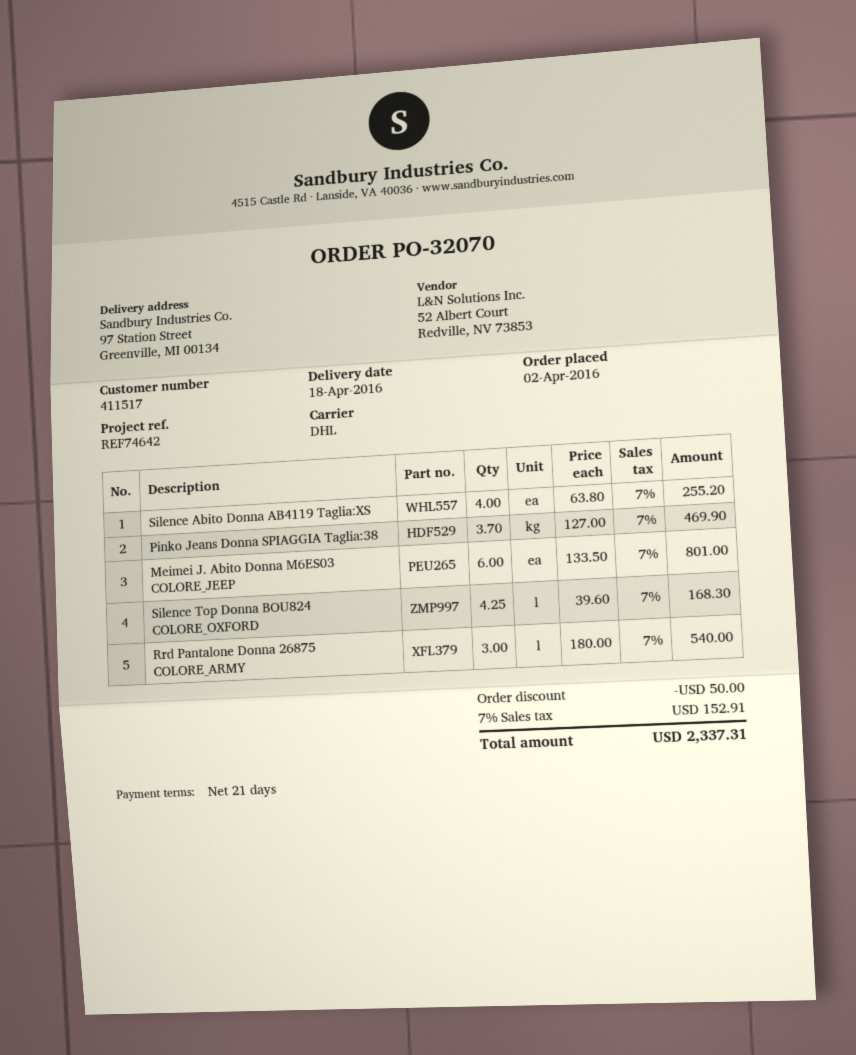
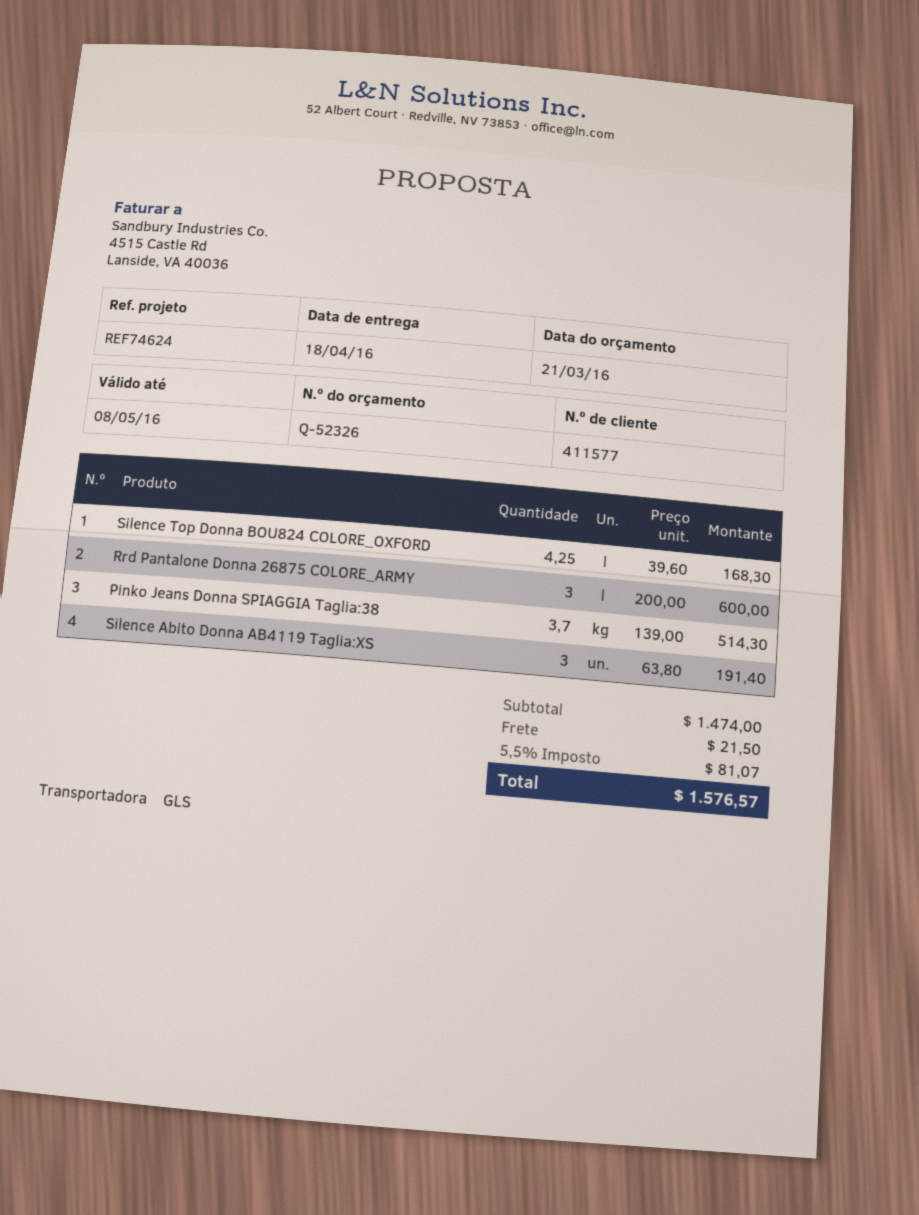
customer number: 411517 -> 411577
reference: REF74642 -> REF74624
shipping method: DHL -> GLS
Silence Abito Donna AB4119 Taglia:XS: 4 x 63.80 = 255.20 -> 3 x 63.80 = 191.40
Pinko Jeans Donna SPIAGGIA Taglia:38: 3.7 x 127.00 = 469.90 -> 3.7 x 139.00 = 514.30
Meimei J. Abito Donna M6ES03 COLORE_JEEP: 6 x 133.50 = 801.00 -> none
Rrd Pantalone Donna 26875 COLORE_ARMY: 3 x 180.00 = 540.00 -> 3 x 200.00 = 600.00
discount: 50.00 -> none
shipping: none -> 21.50
tax: 7% = 152.91 -> 5.5% = 81.07
total: 2337.31 -> 1576.57

